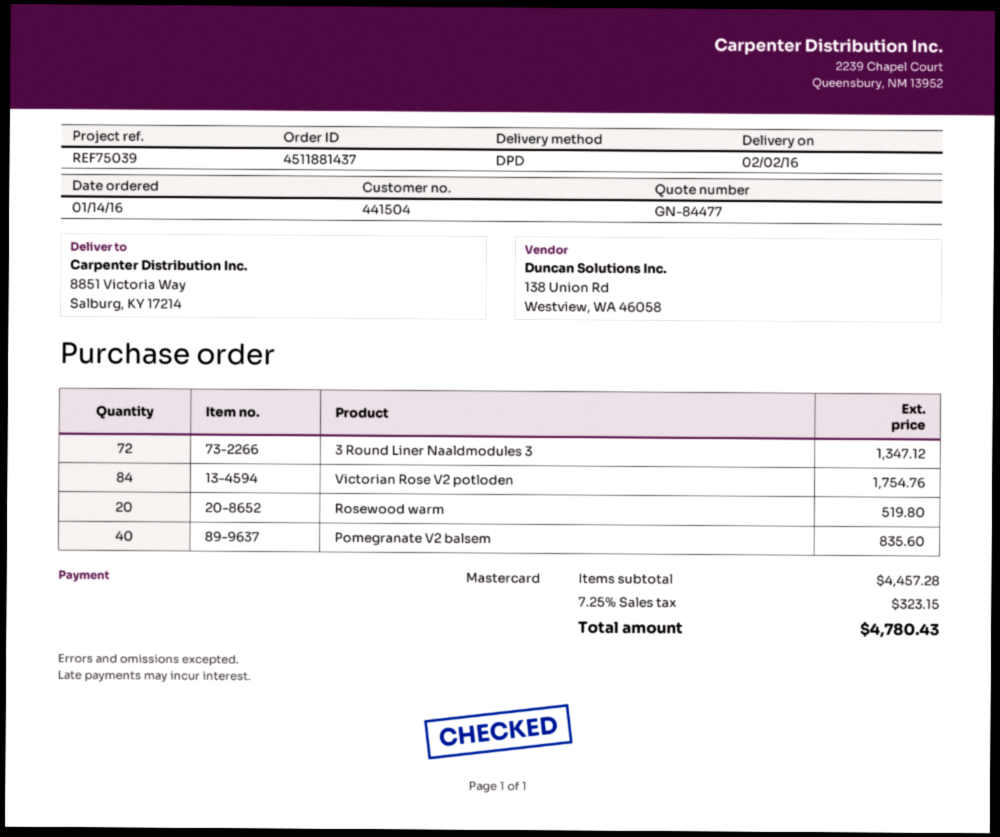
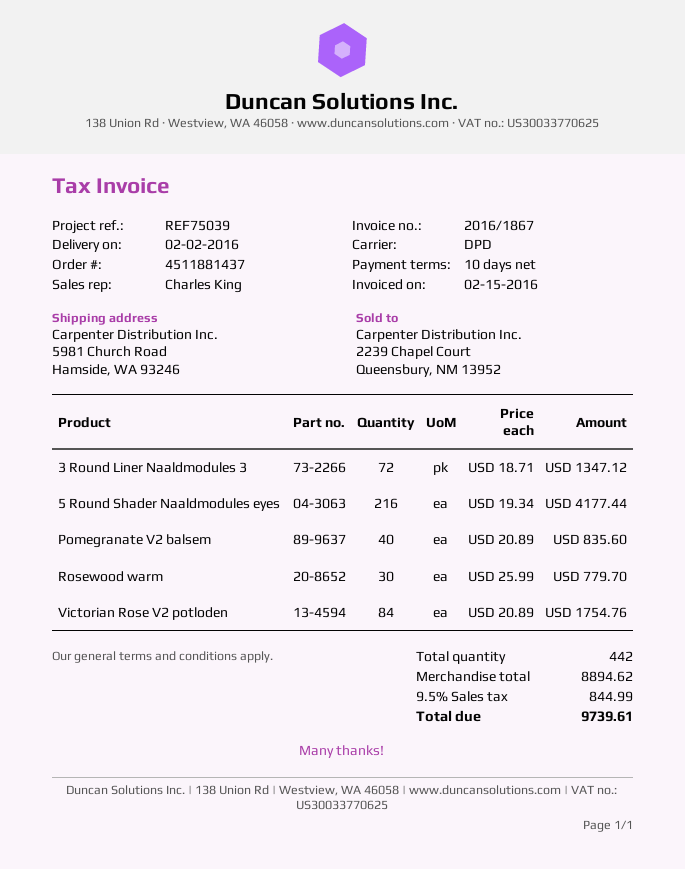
ship to: 8851 Victoria Way, Salburg, KY 17214 -> 5981 Church Road, Hamside, WA 93246
Rosewood warm: 20 for 519.80 -> 30 for 779.70
5 Round Shader Naaldmodules eyes: none -> 216 for 4177.44
subtotal: 4457.28 -> 8894.62
tax: 7.25% = 323.15 -> 9.5% = 844.99
total: 4780.43 -> 9739.61

